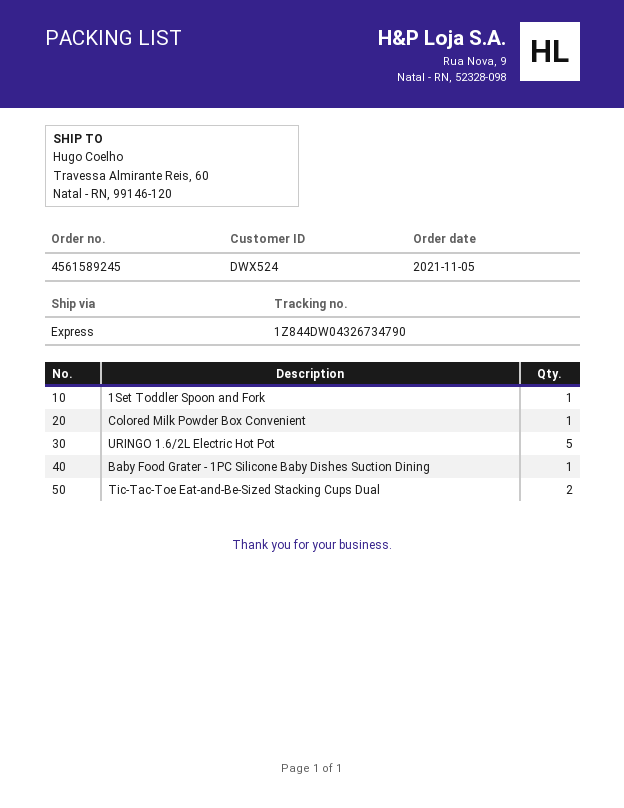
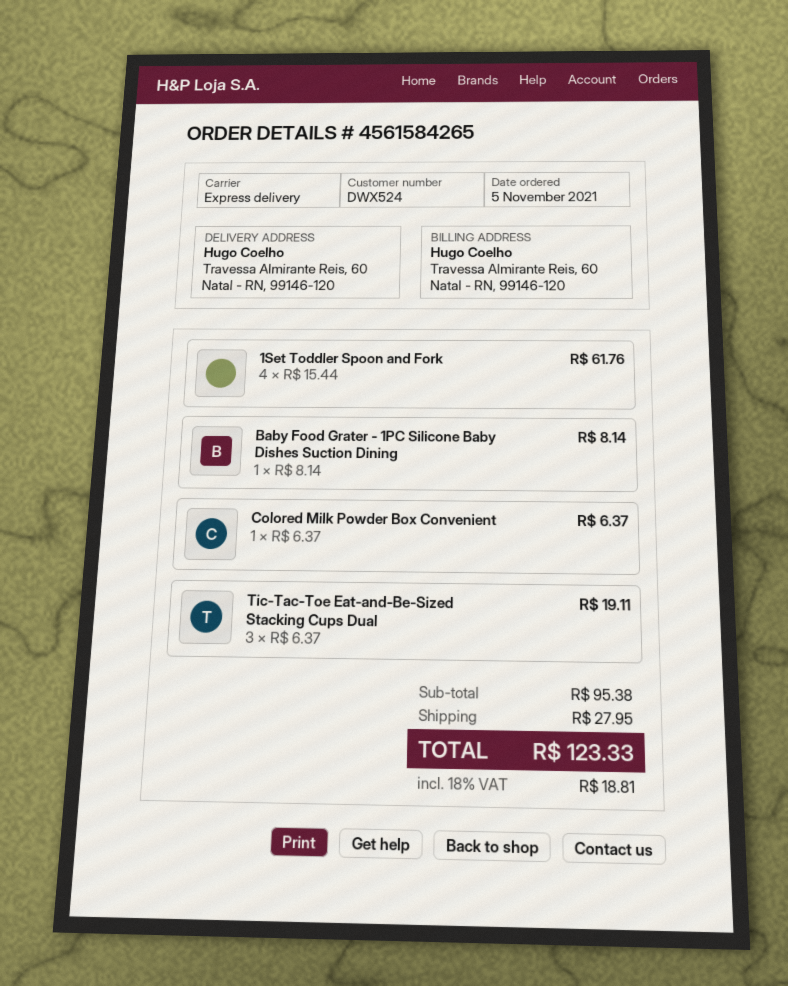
order number: 4561589245 -> 4561584265
1Set Toddler Spoon and Fork: 1 -> 4
URINGO 1.6/2L Electric Hot Pot: 5 -> none
Tic-Tac-Toe Eat-and-Be-Sized Stacking Cups Dual: 2 -> 3

